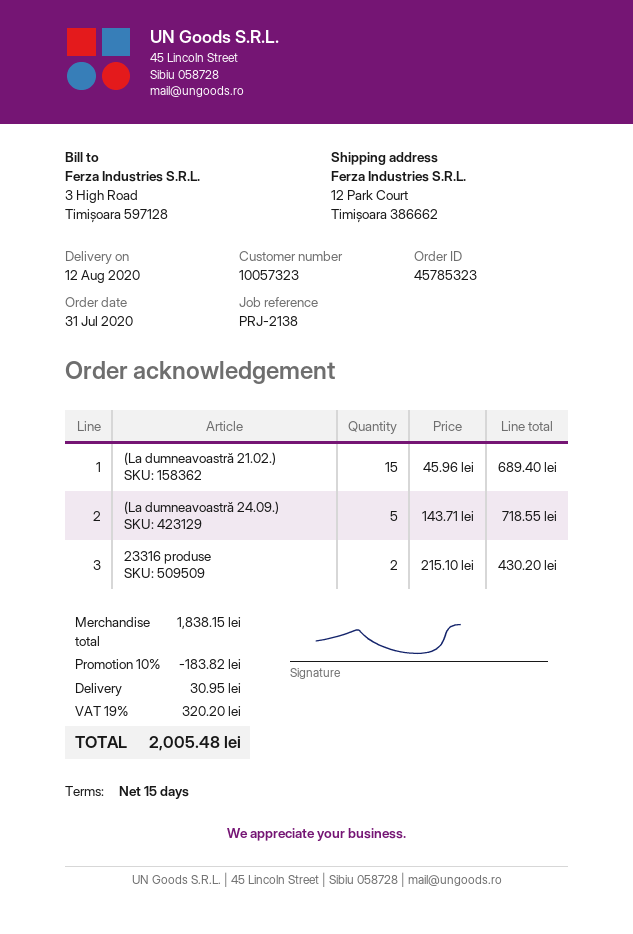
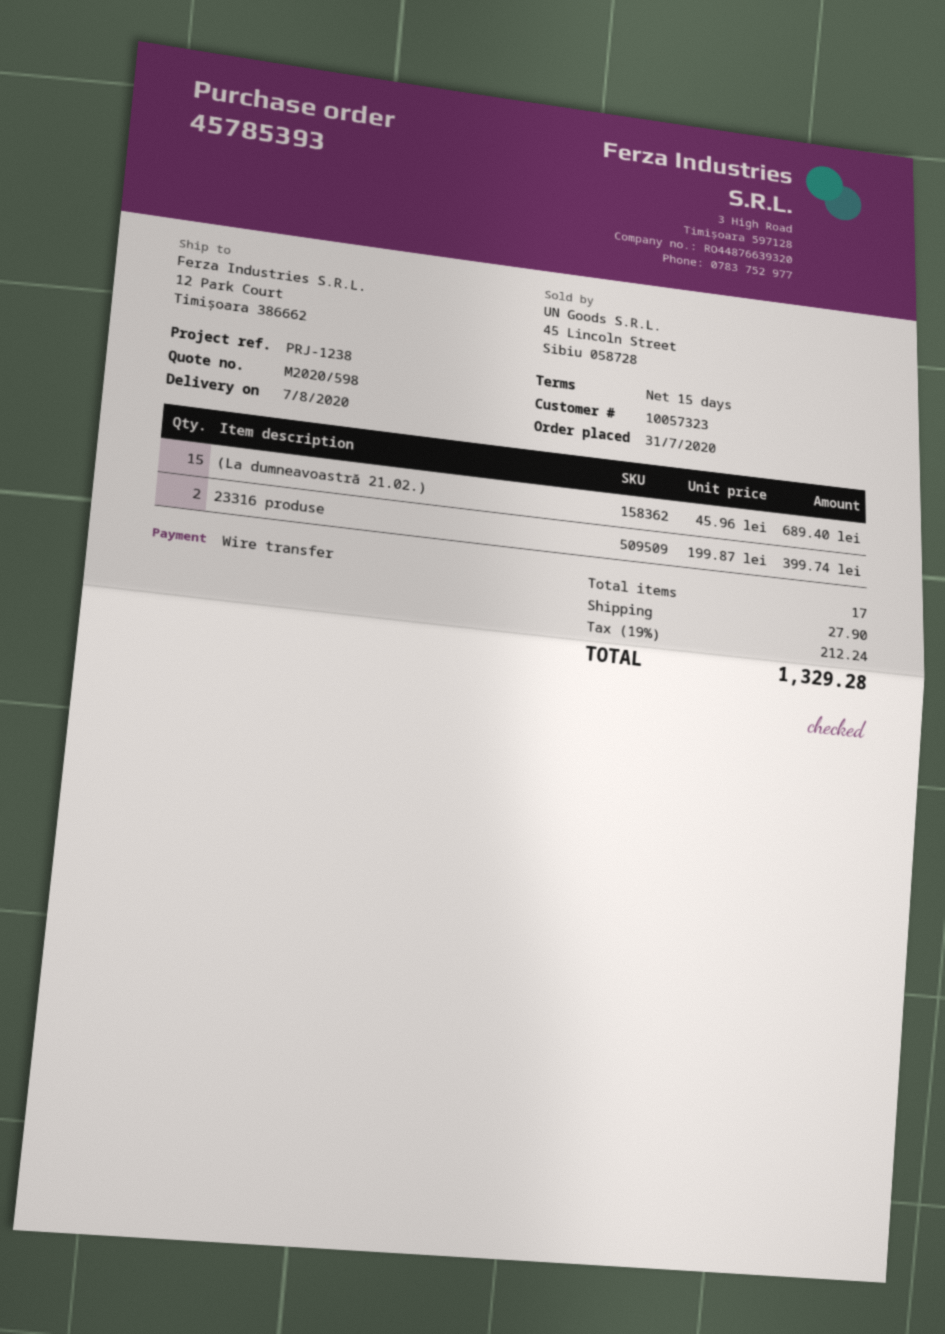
order number: 45785323 -> 45785393
delivery date: 2020-08-12 -> 2020-08-07
reference: PRJ-2138 -> PRJ-1238
(La dumneavoastră 24.09.): 5 x 143.71 = 718.55 -> none
23316 produse: 2 x 215.10 = 430.20 -> 2 x 199.87 = 399.74
discount: 10% = 183.82 -> none
shipping: 30.95 -> 27.90
tax: 19% = 320.20 -> 19% = 212.24
total: 2005.48 -> 1329.28

